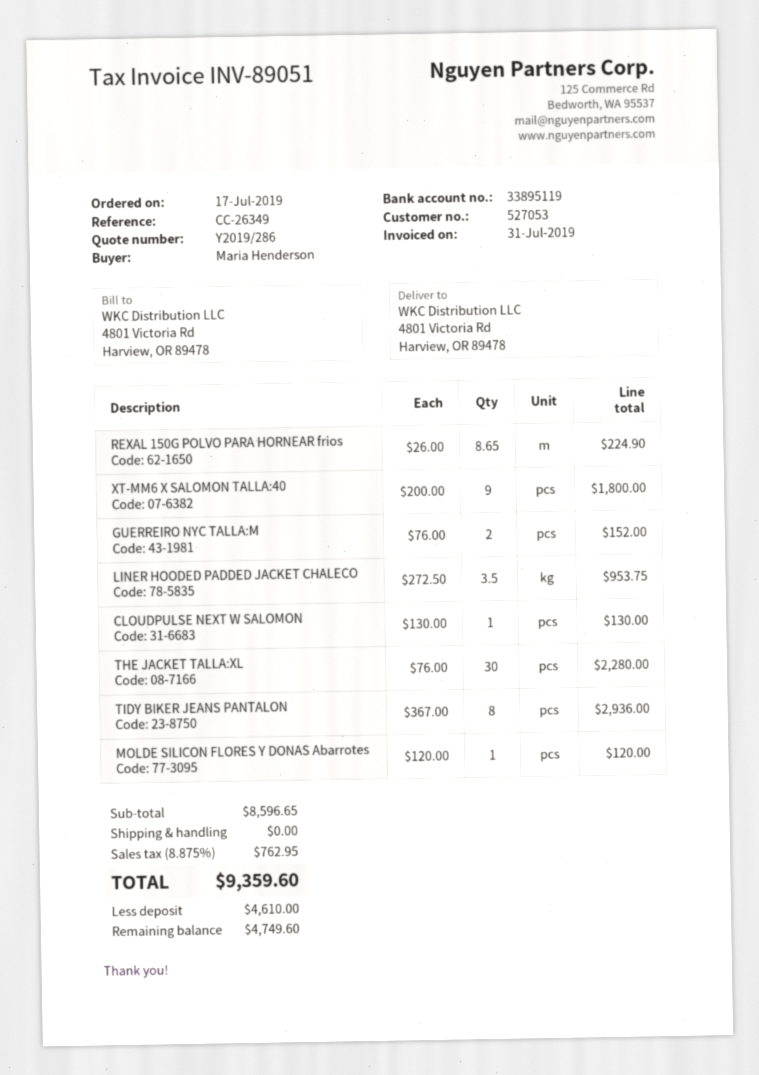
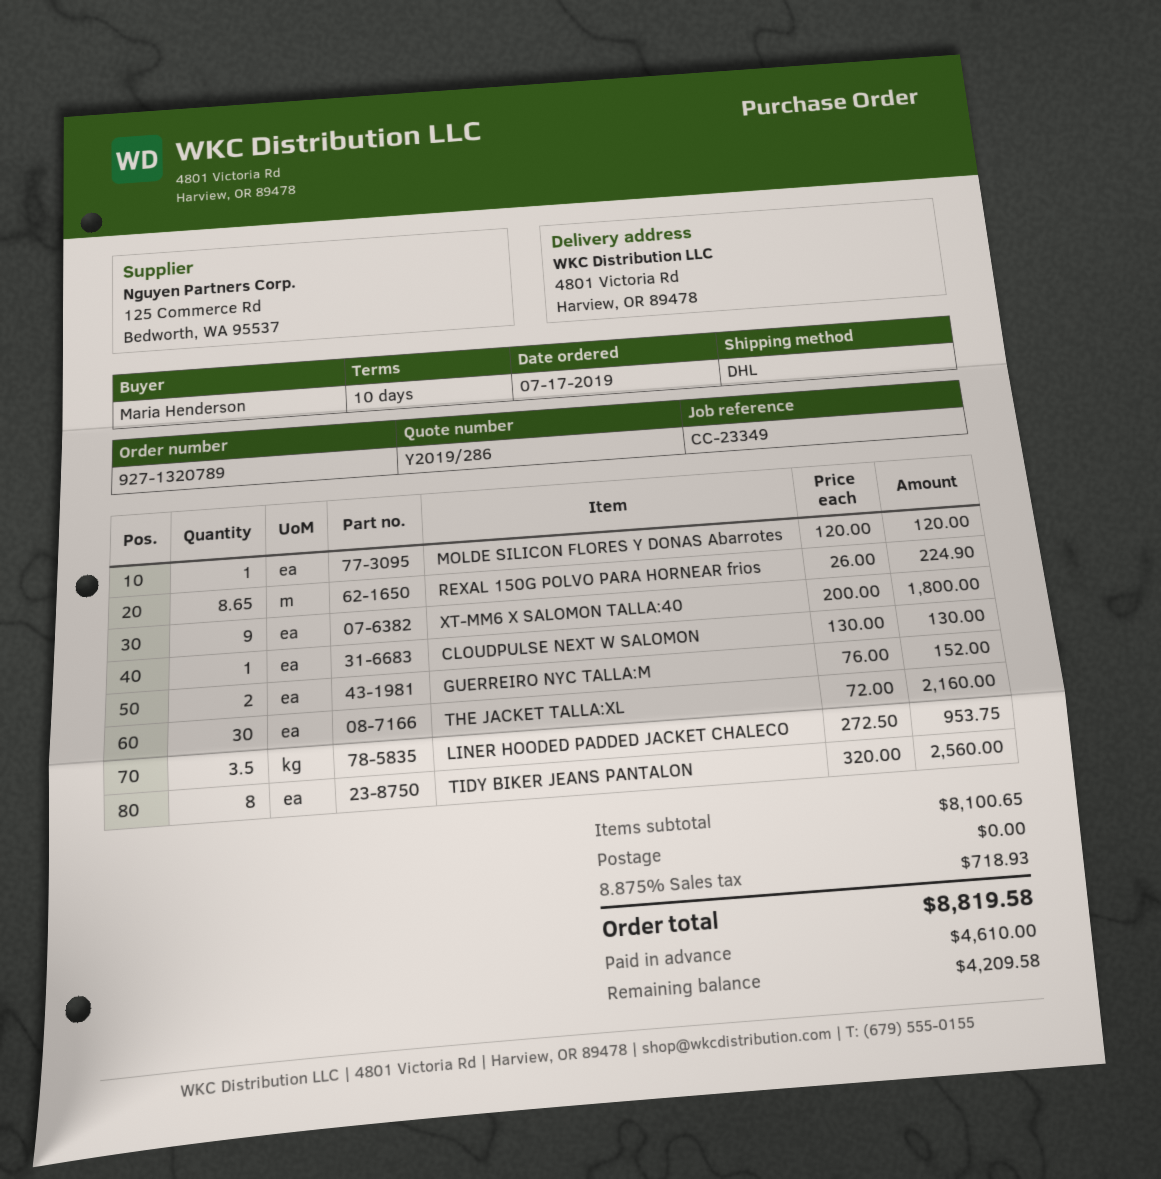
reference: CC-26349 -> CC-23349
THE JACKET TALLA:XL: 30 x 76.00 = 2280.00 -> 30 x 72.00 = 2160.00
TIDY BIKER JEANS PANTALON: 8 x 367.00 = 2936.00 -> 8 x 320.00 = 2560.00
subtotal: 8596.65 -> 8100.65
tax: 8.875% = 762.95 -> 8.875% = 718.93
total: 9359.60 -> 8819.58
balance: 4749.60 -> 4209.58

